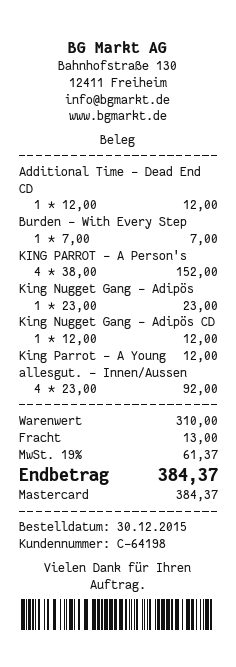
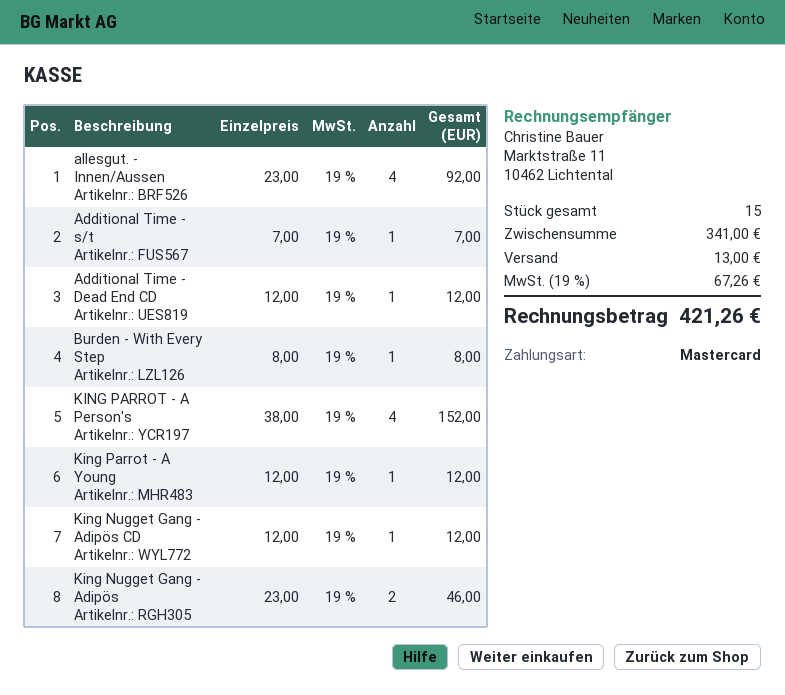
Burden - With Every Step: 1 x 7.00 = 7.00 -> 1 x 8.00 = 8.00
King Nugget Gang - Adipös: 1 x 23.00 = 23.00 -> 2 x 23.00 = 46.00
Additional Time - s/t: none -> 1 x 7.00 = 7.00
subtotal: 310.00 -> 341.00
tax: 19% = 61.37 -> 19% = 67.26
total: 384.37 -> 421.26

